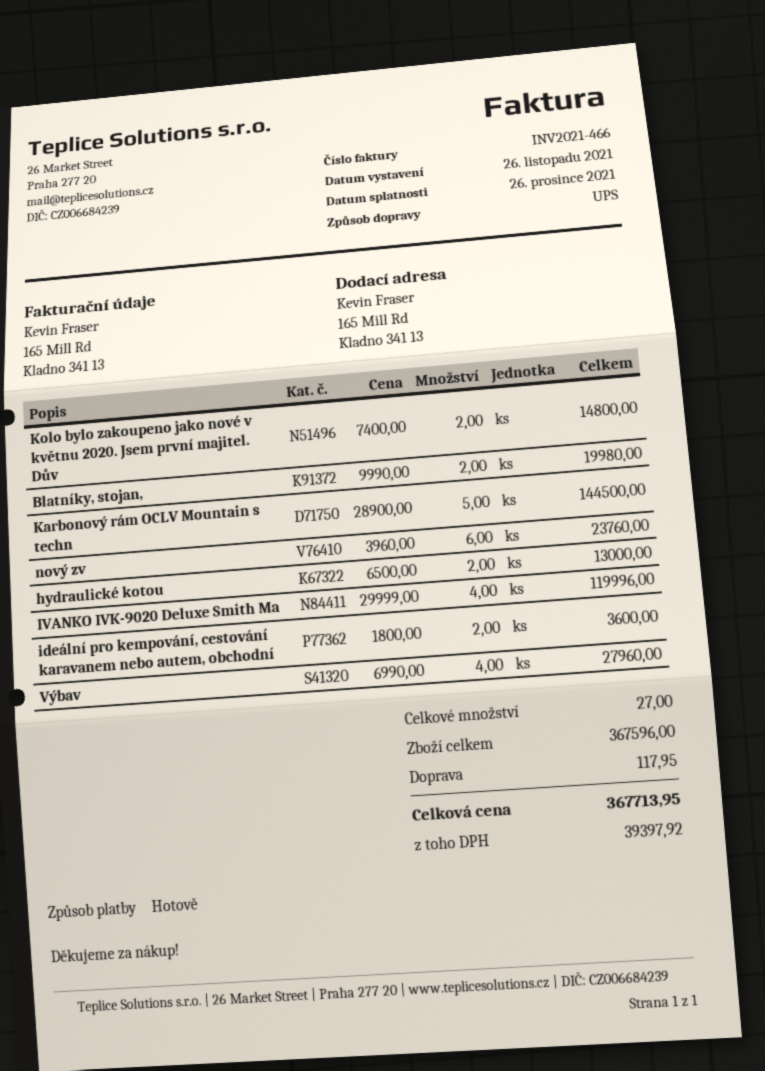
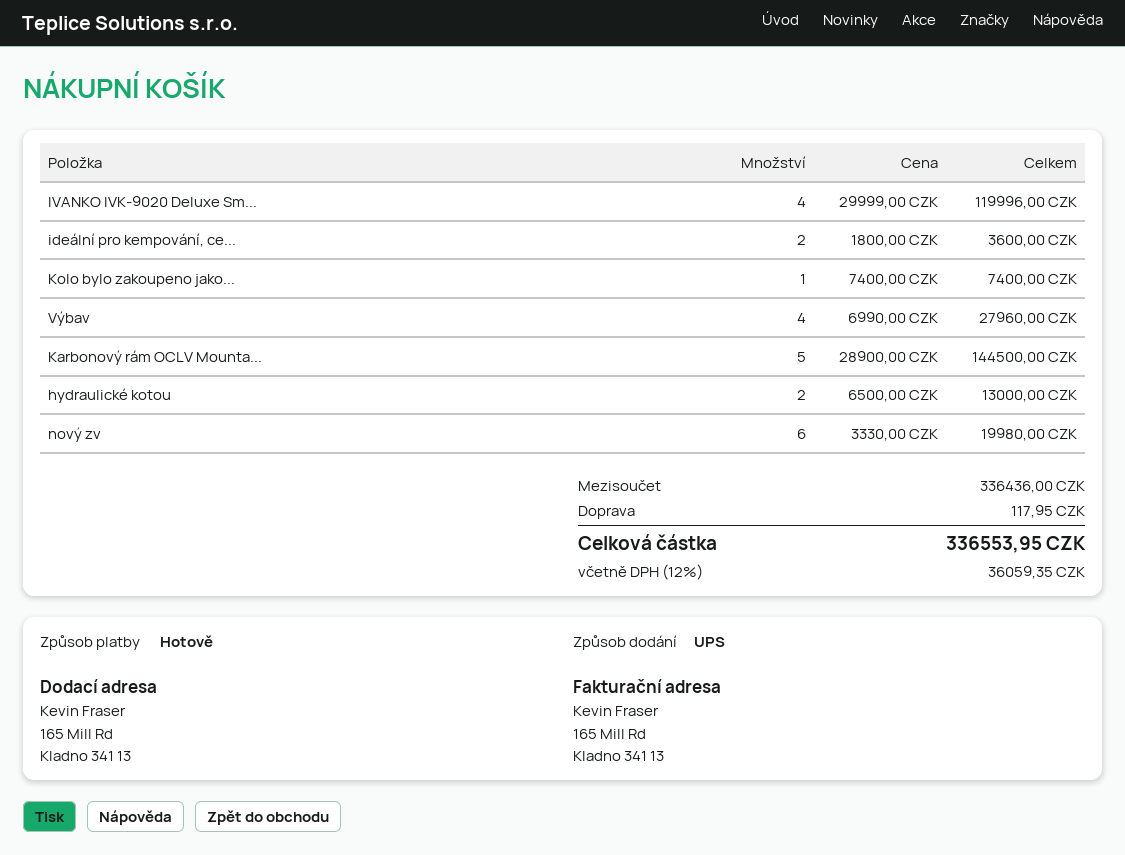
Kolo bylo zakoupeno jako nové v květnu 2020. Jsem první majitel. Dův: 2 x 7400.00 = 14800.00 -> 1 x 7400.00 = 7400.00
Blatníky, stojan,: 2 x 9990.00 = 19980.00 -> none
nový zv: 6 x 3960.00 = 23760.00 -> 6 x 3330.00 = 19980.00
subtotal: 367596.00 -> 336436.00
tax: 39397.92 -> 36059.35
total: 367713.95 -> 336553.95

